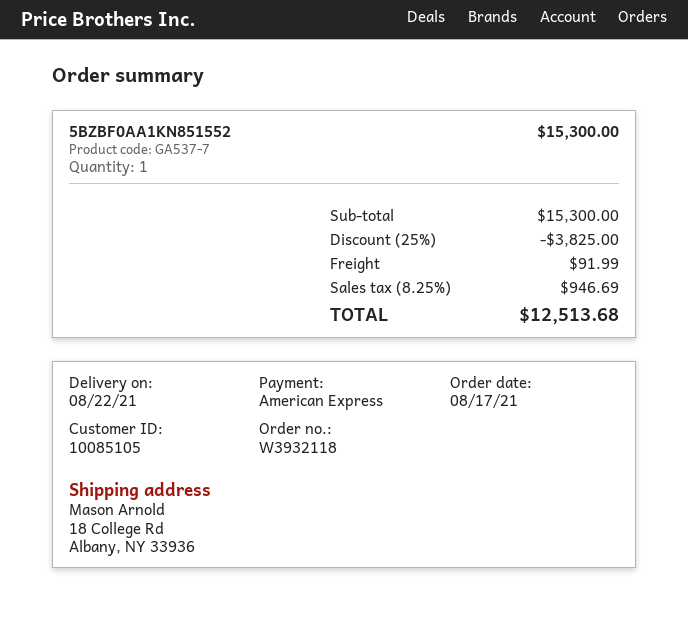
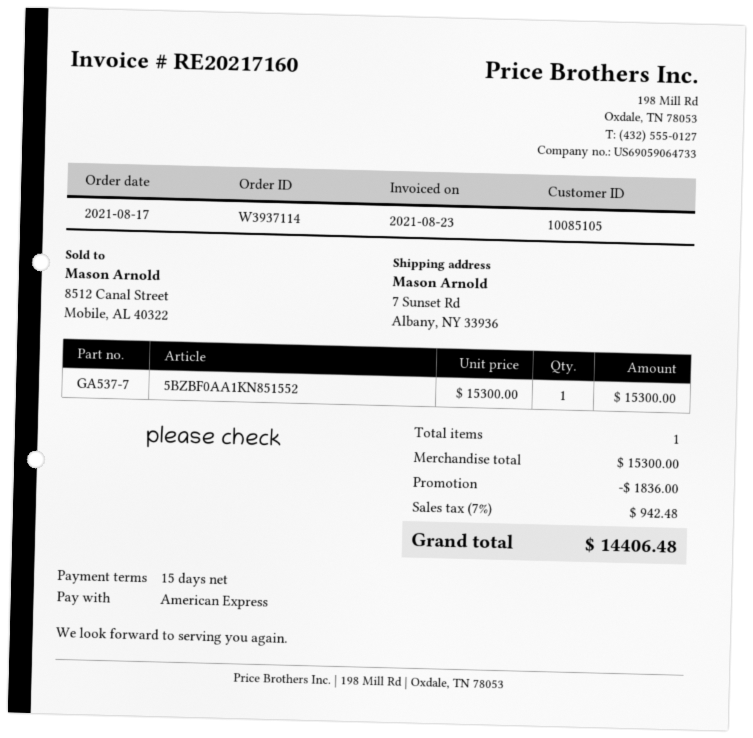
order number: W3932118 -> W3937114
ship to: 18 College Rd, Albany, NY 33936 -> 7 Sunset Rd, Albany, NY 33936
discount: 3825.00 -> 1836.00
shipping: 91.99 -> none
tax: 8.25% = 946.69 -> 7% = 942.48
total: 12513.68 -> 14406.48

